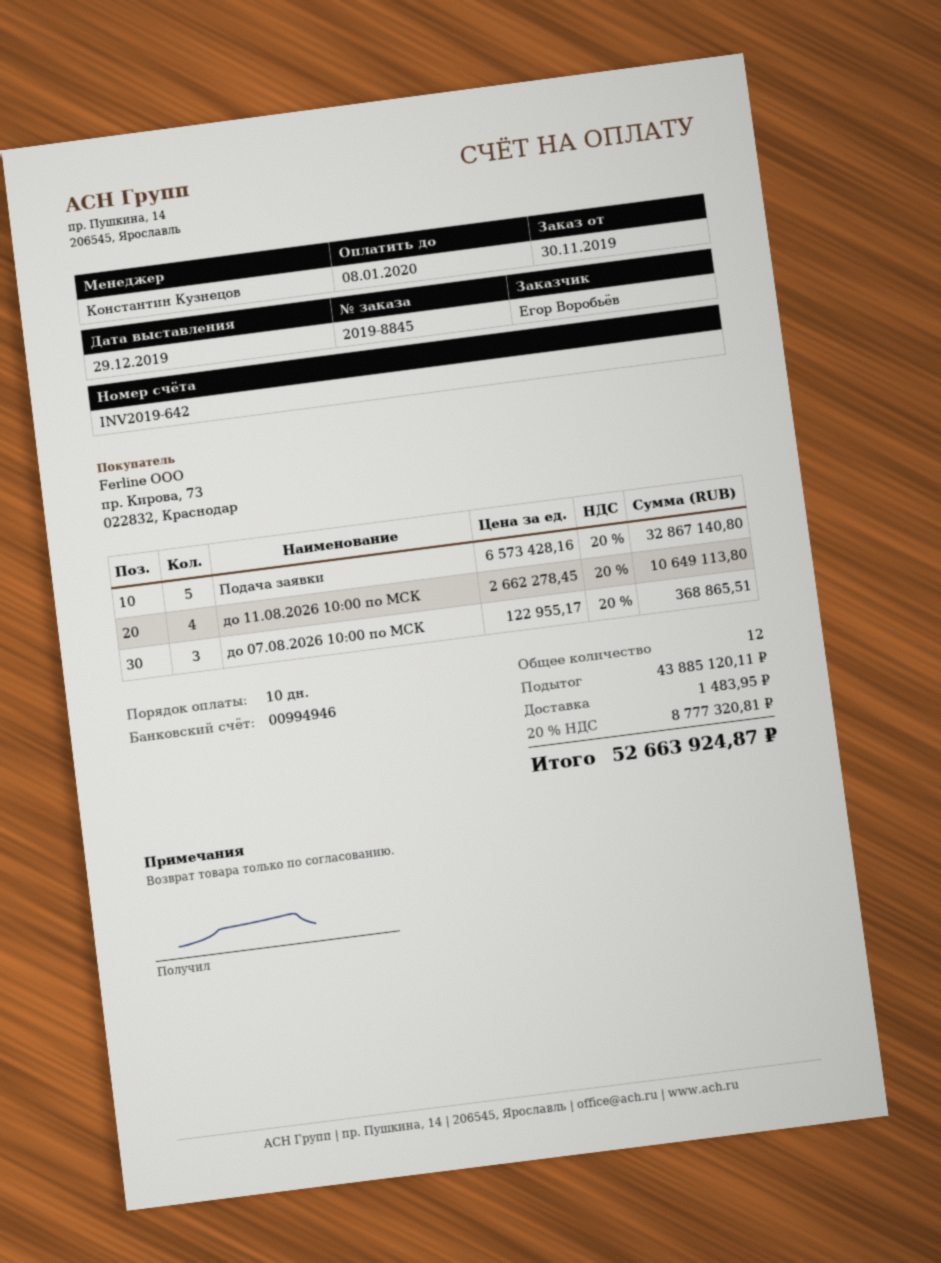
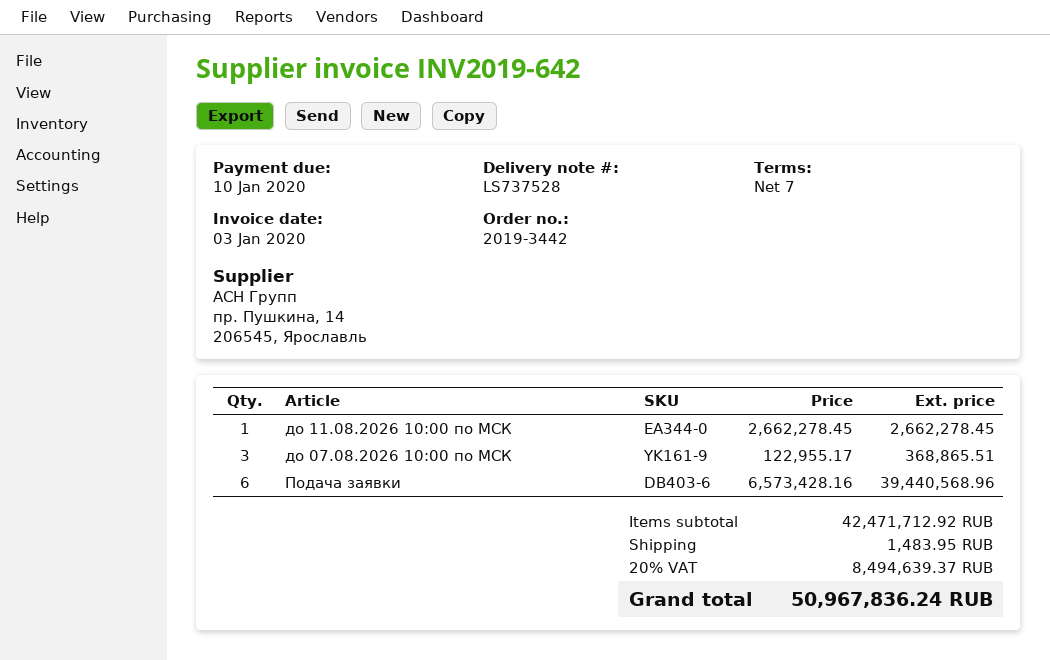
order number: 2019-8845 -> 2019-3442
invoice date: 2019-12-29 -> 2020-01-03
payment terms: 10 days -> 7 days
due date: 2020-01-08 -> 2020-01-10
Подача заявки: 5 x 6573428.16 = 32867140.80 -> 6 x 6573428.16 = 39440568.96
до 11.08.2026 10:00 по МСК: 4 x 2662278.45 = 10649113.80 -> 1 x 2662278.45 = 2662278.45
subtotal: 43885120.11 -> 42471712.92
tax: 20% = 8777320.81 -> 20% = 8494639.37
total: 52663924.87 -> 50967836.24

